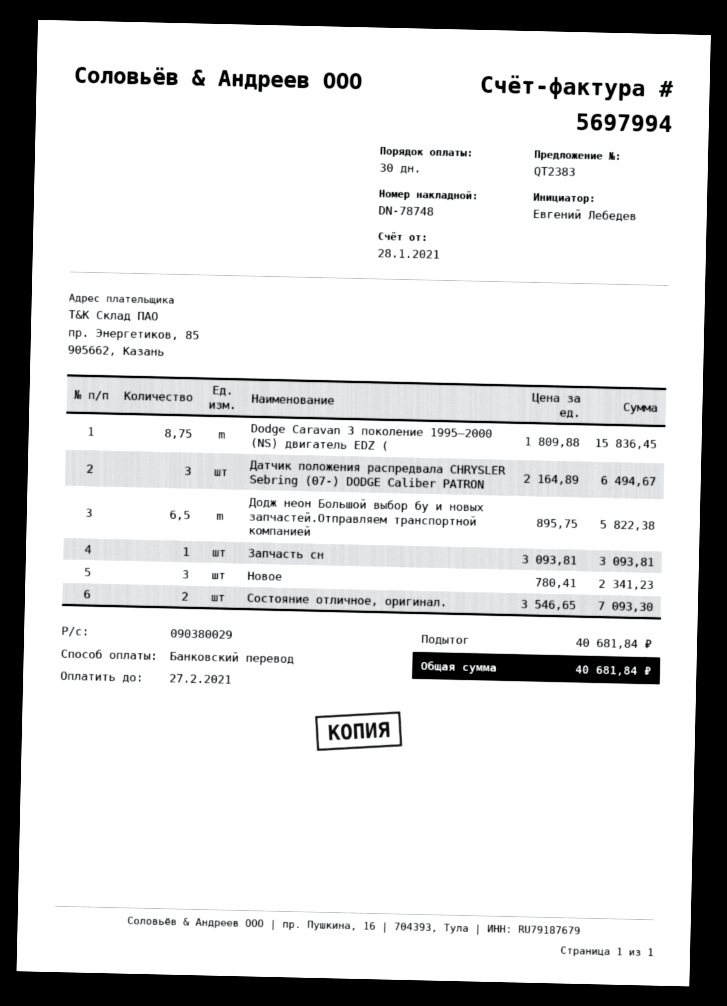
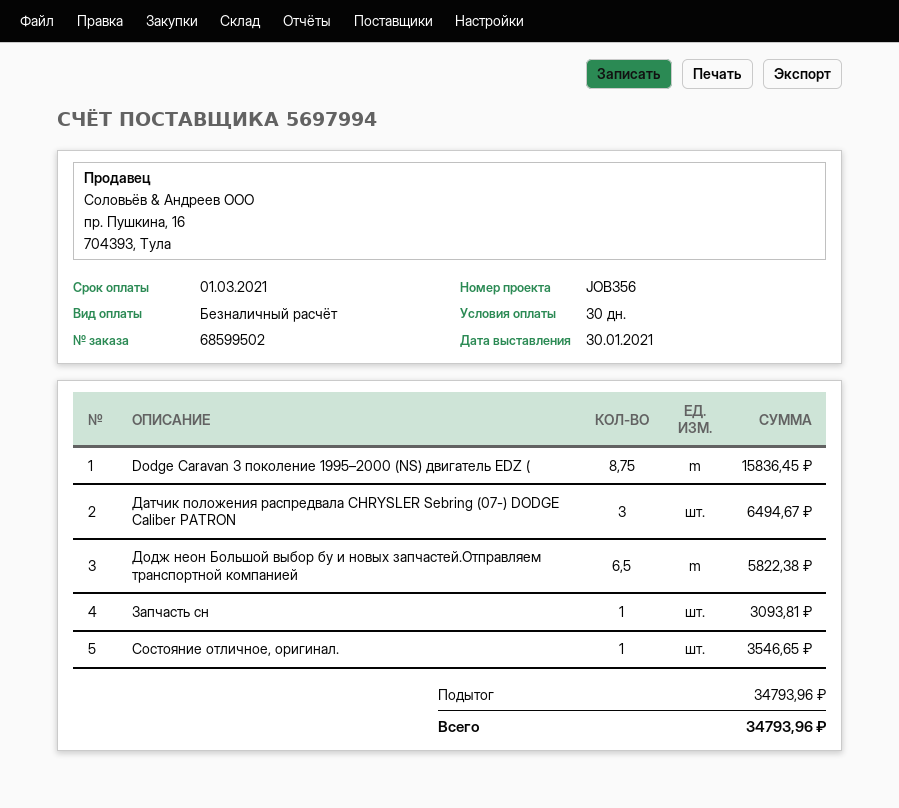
invoice date: 2021-01-28 -> 2021-01-30
due date: 2021-02-27 -> 2021-03-01
Новое: 3 for 2341.23 -> none
Состояние отличное, оригинал.: 2 for 7093.30 -> 1 for 3546.65
subtotal: 40681.84 -> 34793.96
total: 40681.84 -> 34793.96

